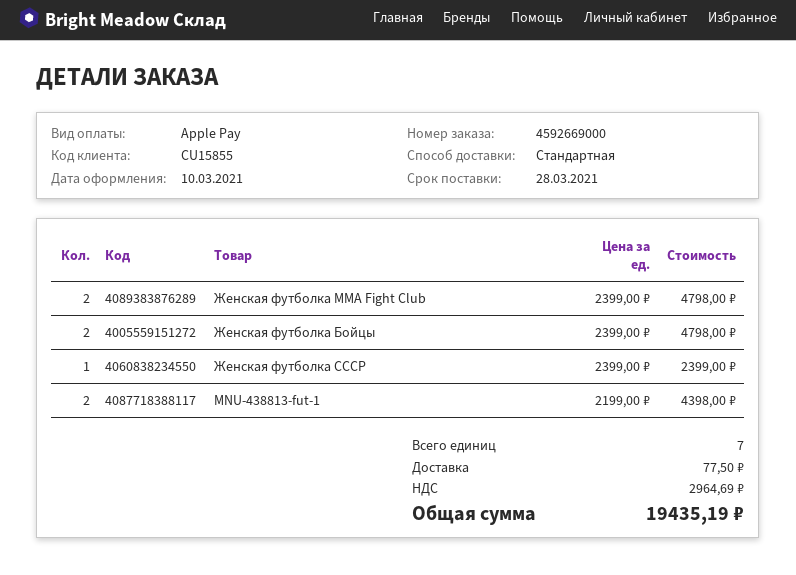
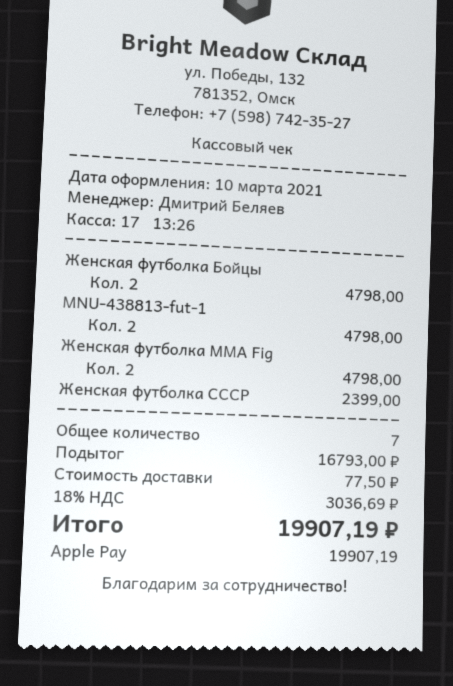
MNU-438813-fut-1: 2 for 4398.00 -> 2 for 4798.00
tax: 2964.69 -> 3036.69
total: 19435.19 -> 19907.19

